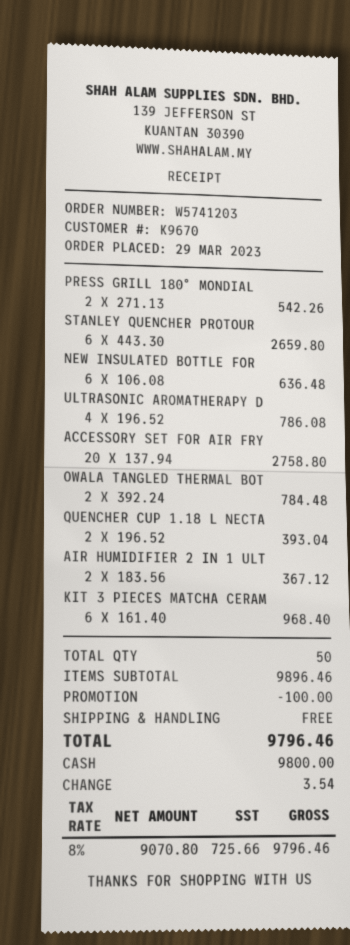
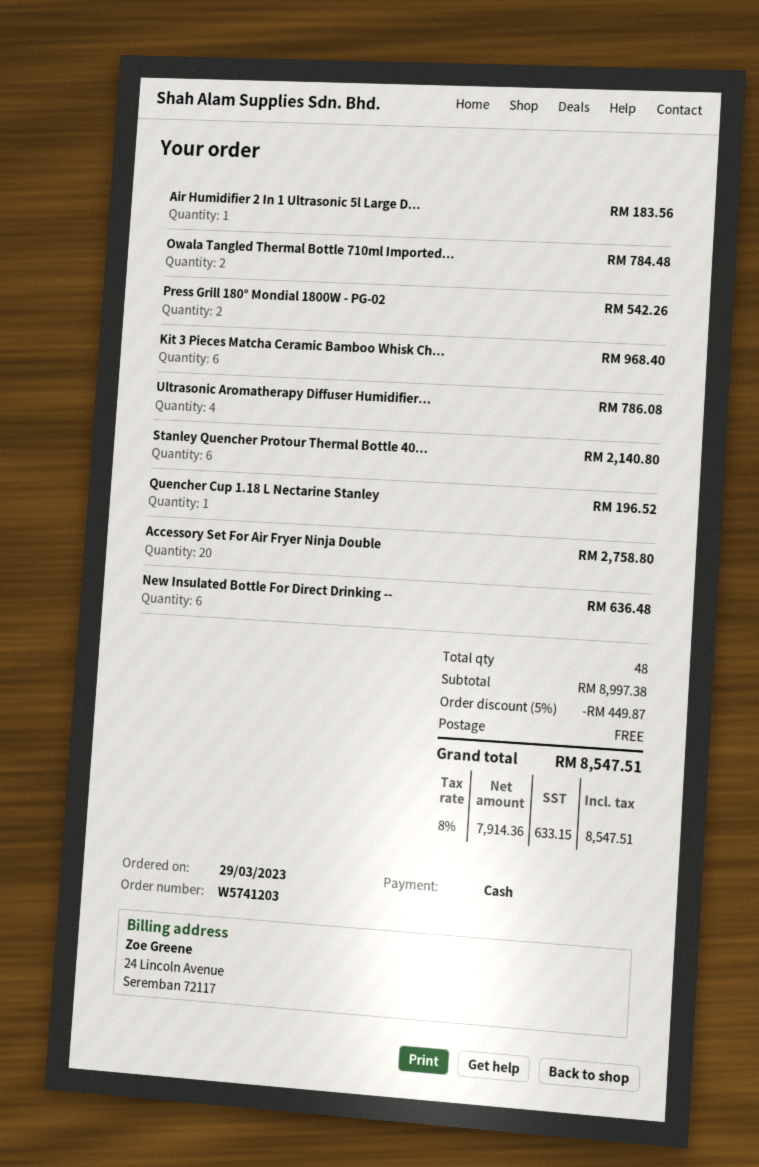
STANLEY QUENCHER PROTOUR: 6 for 2659.80 -> 6 for 2140.80
QUENCHER CUP 1.18 L NECTA: 2 for 393.04 -> 1 for 196.52
AIR HUMIDIFIER 2 IN 1 ULT: 2 for 367.12 -> 1 for 183.56
total quantity: 50 -> 48
subtotal: 9896.46 -> 8997.38
discount: 100.00 -> 449.87
net: 9070.80 -> 7914.36
tax: 8% = 725.66 -> 8% = 633.15
total: 9796.46 -> 8547.51

